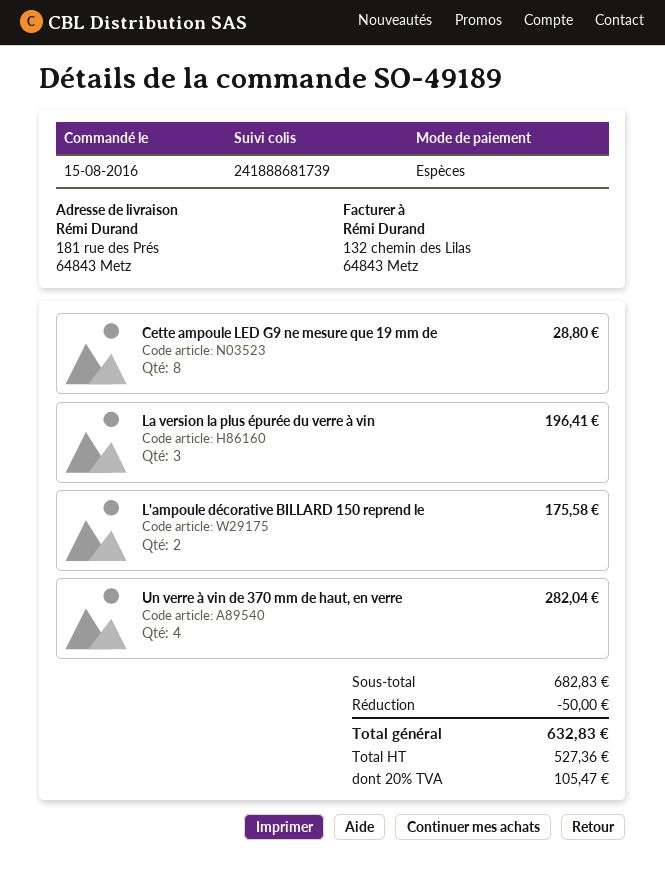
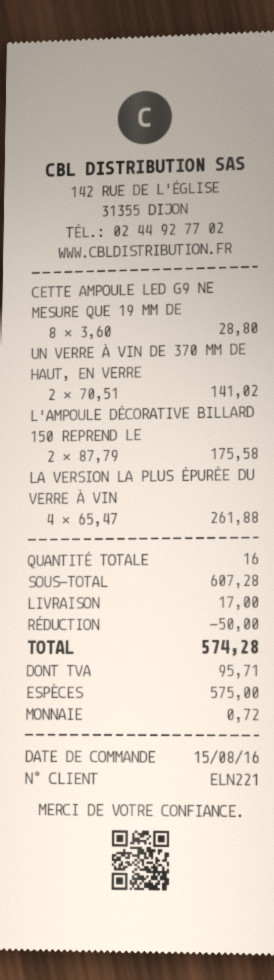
La version la plus épurée du verre à vin: 3 for 196.41 -> 4 for 261.88
Un verre à vin de 370 mm de haut, en verre: 4 for 282.04 -> 2 for 141.02
subtotal: 682.83 -> 607.28
shipping: none -> 17.00
tax: 105.47 -> 95.71
total: 632.83 -> 574.28

